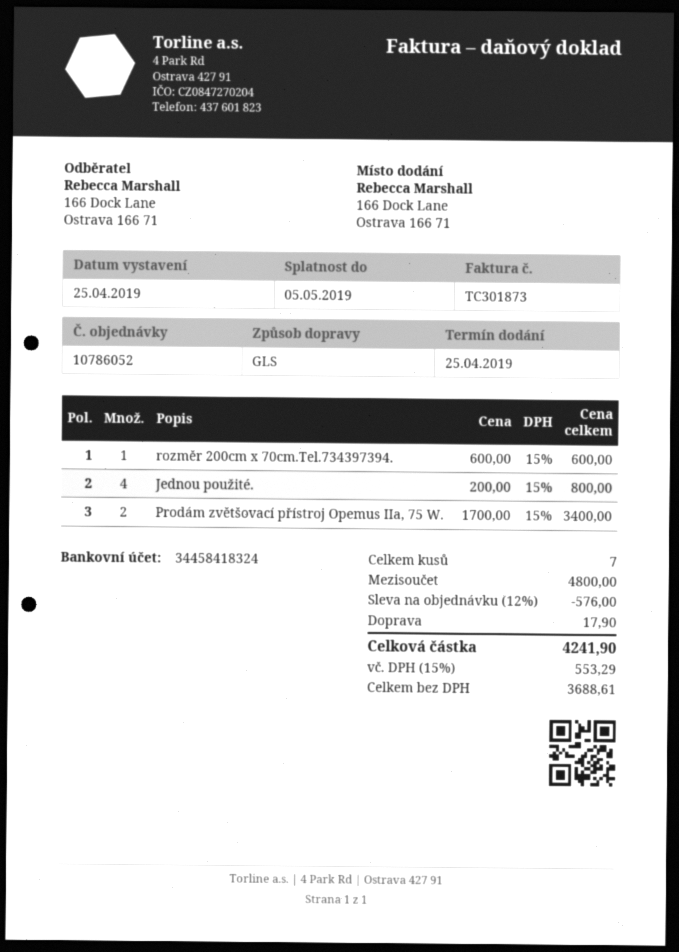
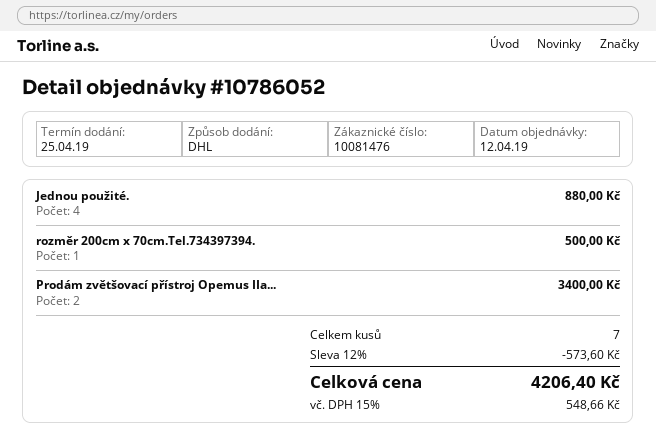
shipping method: GLS -> DHL
rozměr 200cm x 70cm.Tel.734397394.: 1 for 600.00 -> 1 for 500.00
Jednou použité.: 4 for 800.00 -> 4 for 880.00
discount: 12% = 576.00 -> 12% = 573.60
shipping: 17.90 -> none
tax: 15% = 553.29 -> 15% = 548.66
total: 4241.90 -> 4206.40

